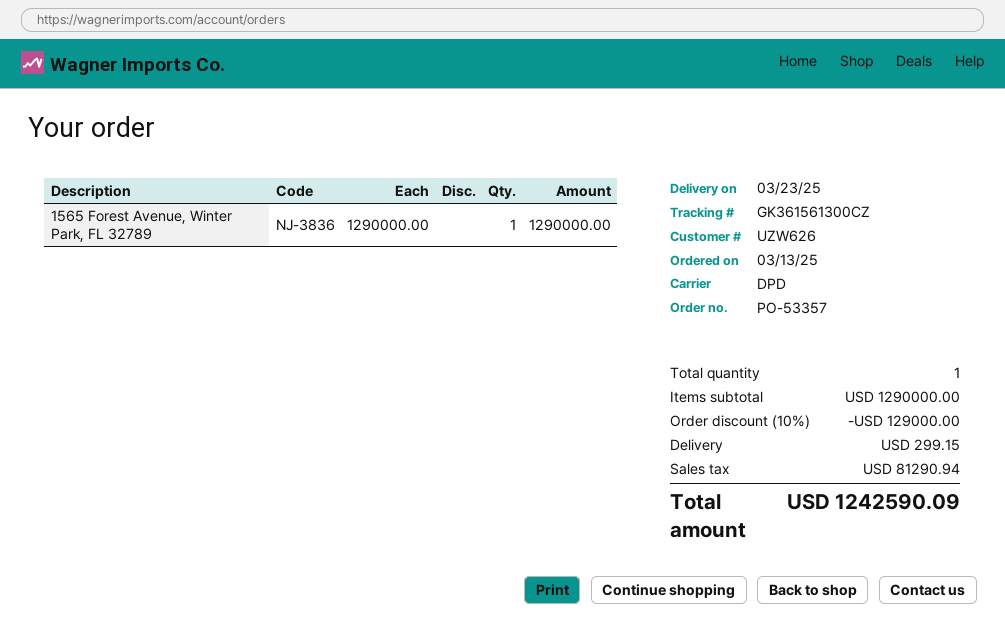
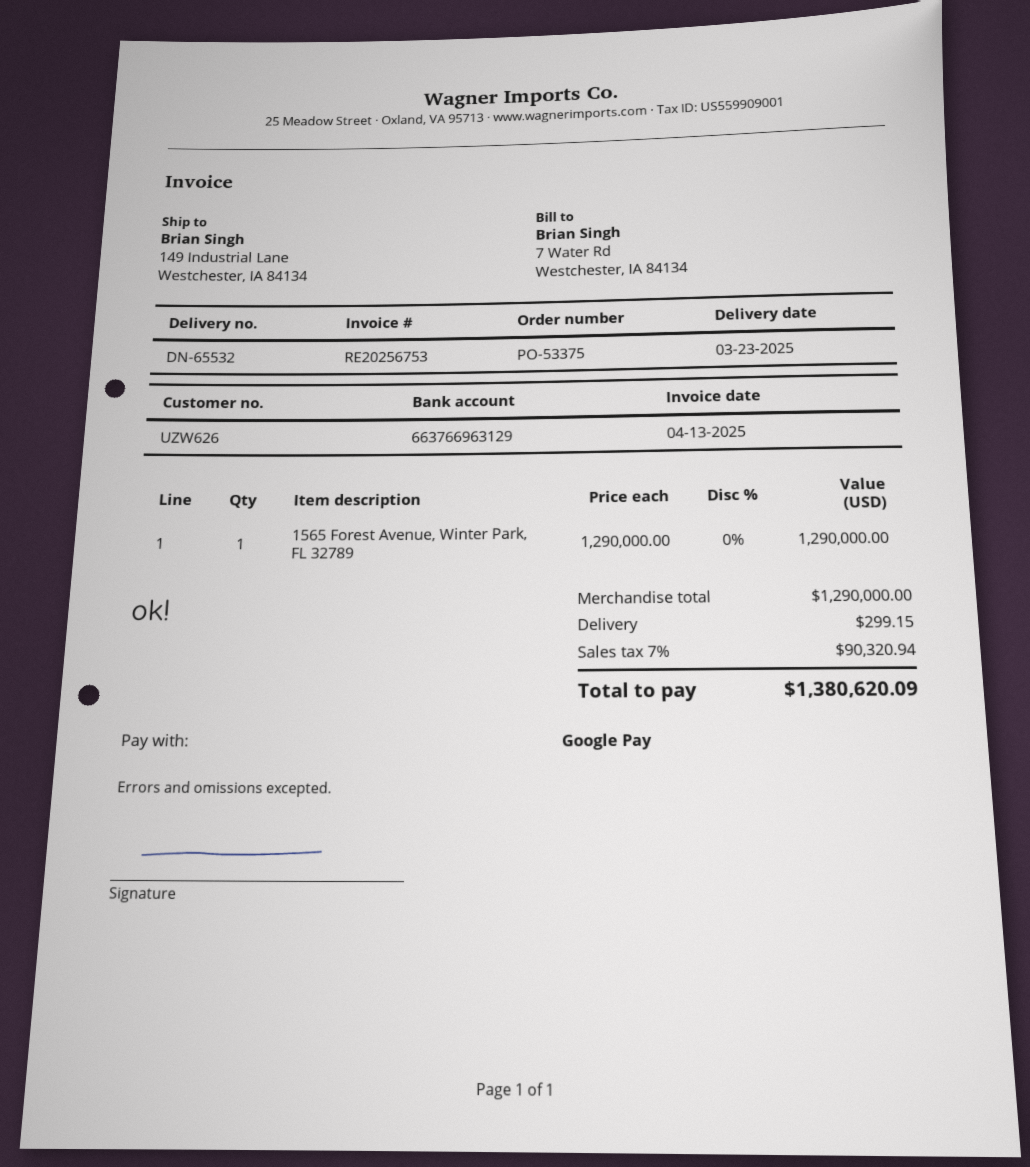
order number: PO-53357 -> PO-53375
discount: 10% = 129000.00 -> none
tax: 81290.94 -> 90320.94
total: 1242590.09 -> 1380620.09

